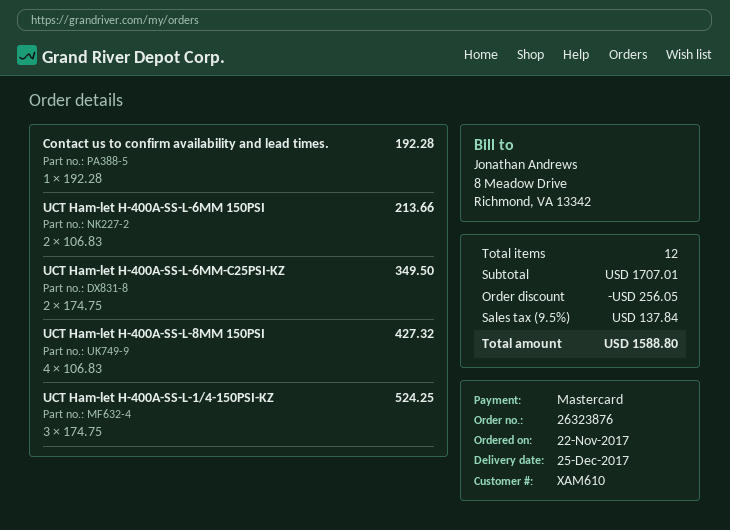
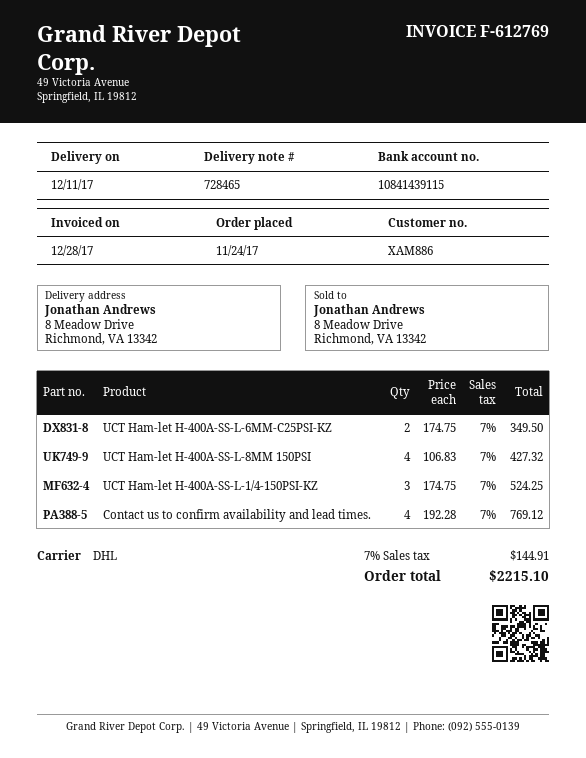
order date: 2017-11-22 -> 2017-11-24
delivery date: 2017-12-25 -> 2017-12-11
customer number: XAM610 -> XAM886
Contact us to confirm availability and lead times.: 1 x 192.28 = 192.28 -> 4 x 192.28 = 769.12
UCT Ham-let H-400A-SS-L-6MM 150PSI: 2 x 106.83 = 213.66 -> none
discount: 256.05 -> none
tax: 9.5% = 137.84 -> 7% = 144.91
total: 1588.80 -> 2215.10

